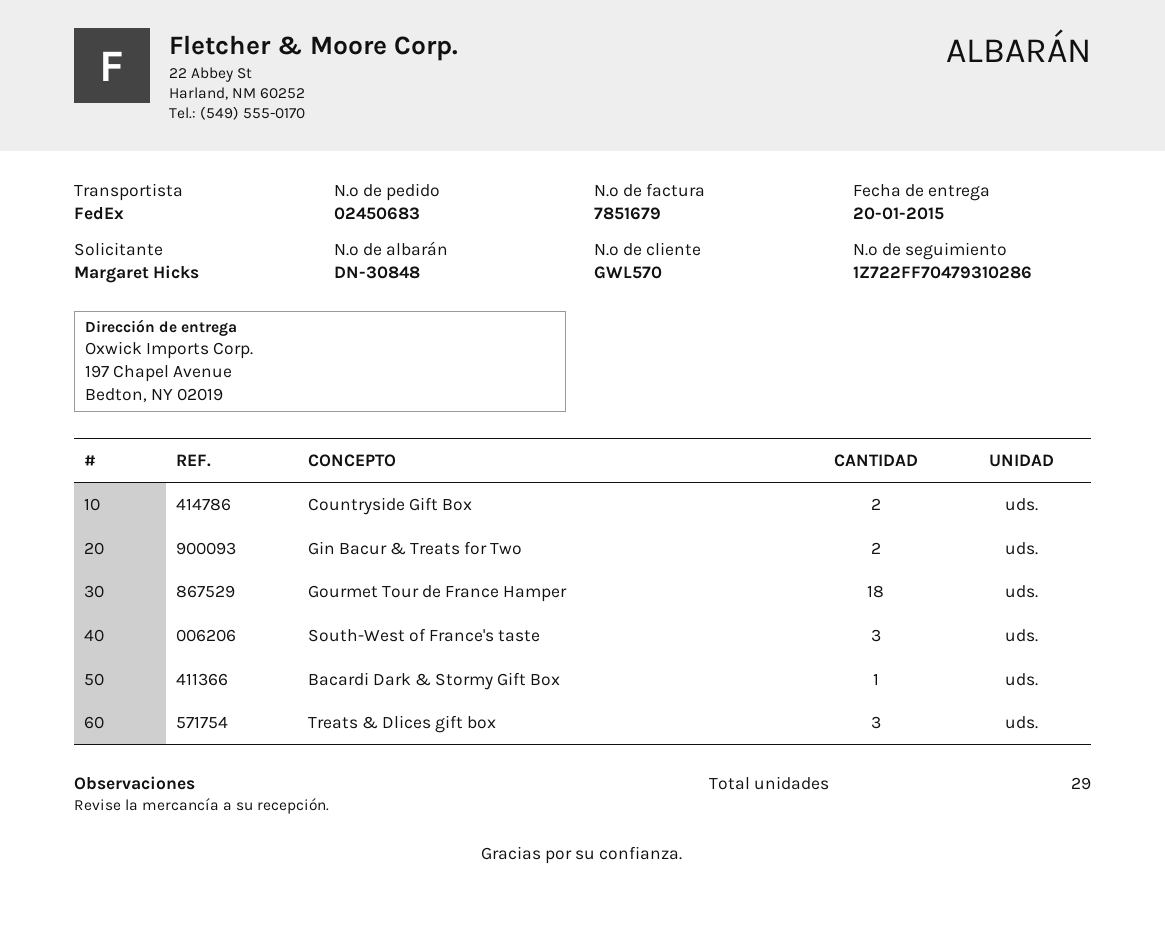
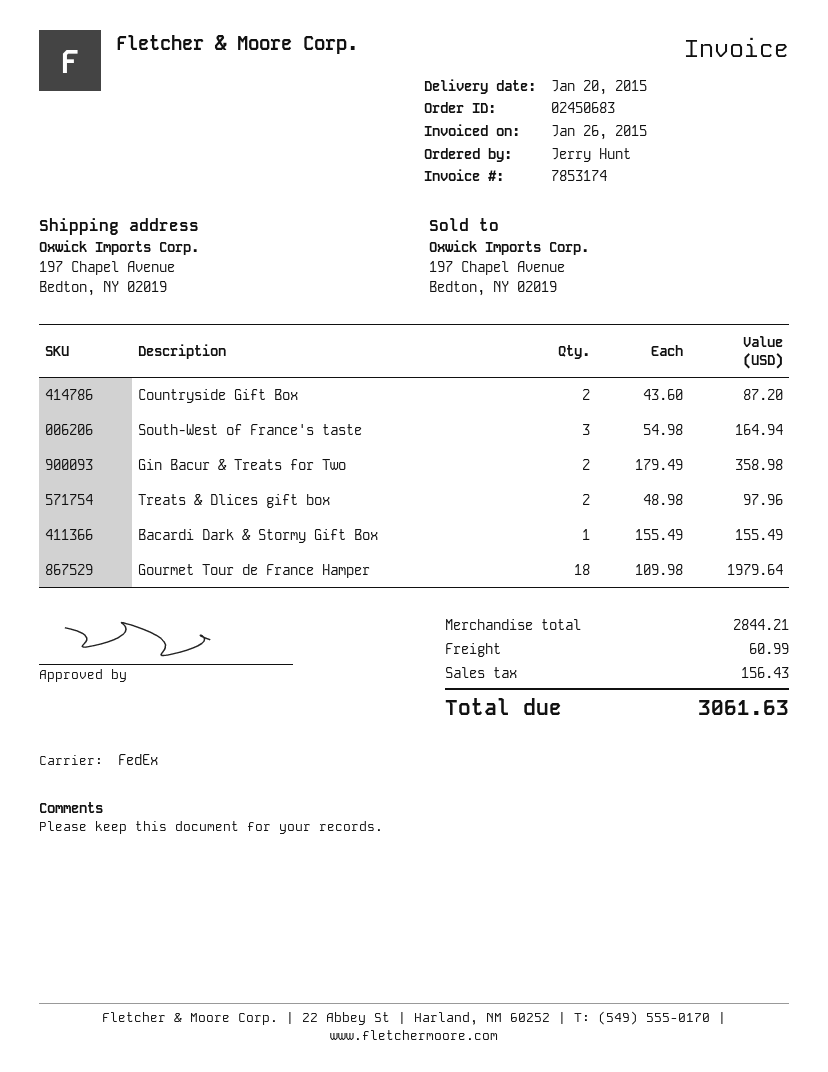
invoice number: 7851679 -> 7853174
ordered by: Margaret Hicks -> Jerry Hunt
Treats & Dlices gift box: 3 -> 2

